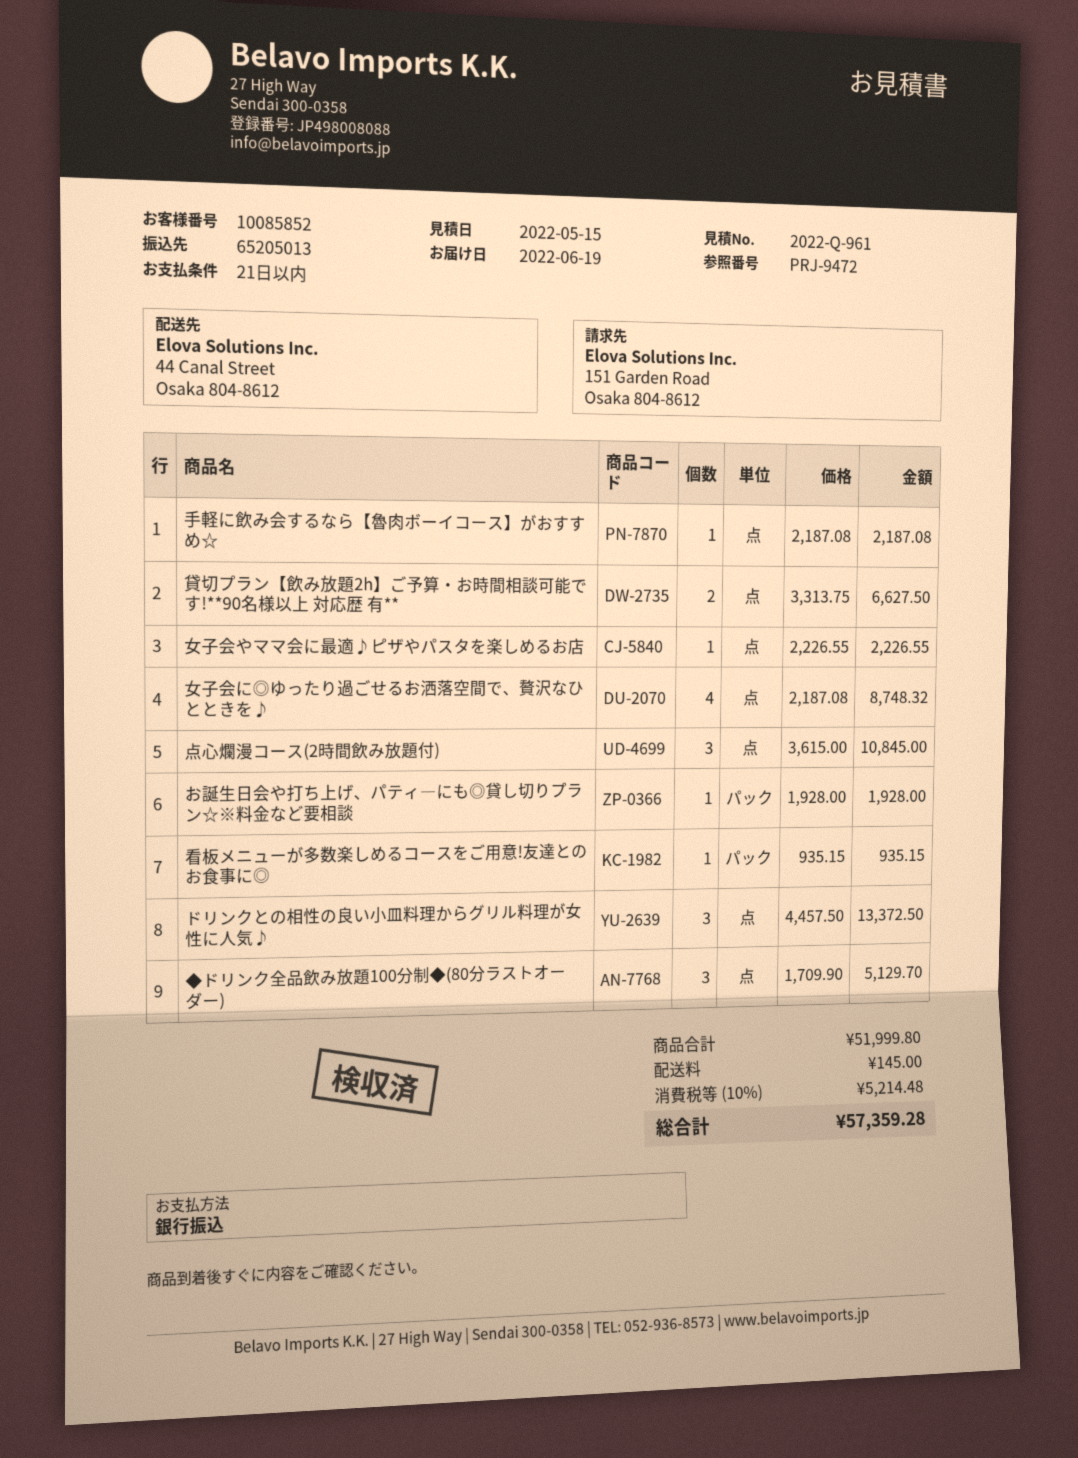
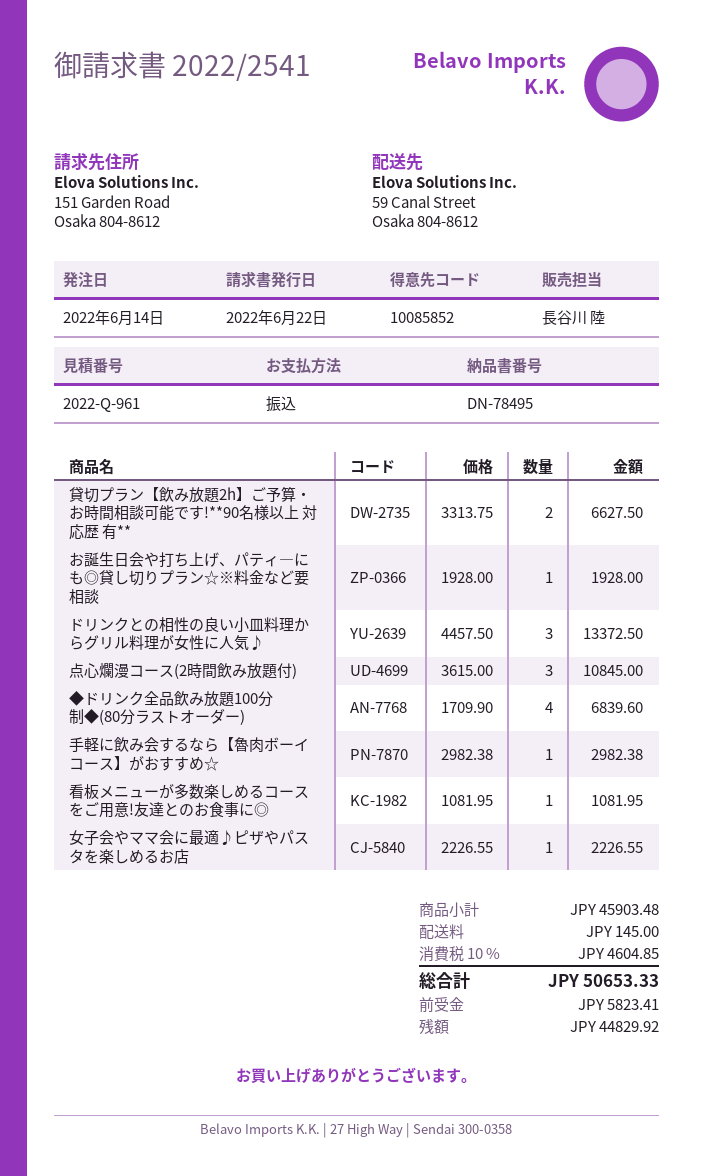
ship to: 44 Canal Street, Osaka 804-8612 -> 59 Canal Street, Osaka 804-8612
手軽に飲み会するなら【魯肉ボーイコース】がおすすめ☆: 1 x 2187.08 = 2187.08 -> 1 x 2982.38 = 2982.38
女子会に◎ゆったり過ごせるお洒落空間で、贅沢なひとときを♪: 4 x 2187.08 = 8748.32 -> none
看板メニューが多数楽しめるコースをご用意!友達とのお食事に◎: 1 x 935.15 = 935.15 -> 1 x 1081.95 = 1081.95
◆ドリンク全品飲み放題100分制◆(80分ラストオーダー): 3 x 1709.90 = 5129.70 -> 4 x 1709.90 = 6839.60
subtotal: 51999.80 -> 45903.48
tax: 10% = 5214.48 -> 10% = 4604.85
total: 57359.28 -> 50653.33

